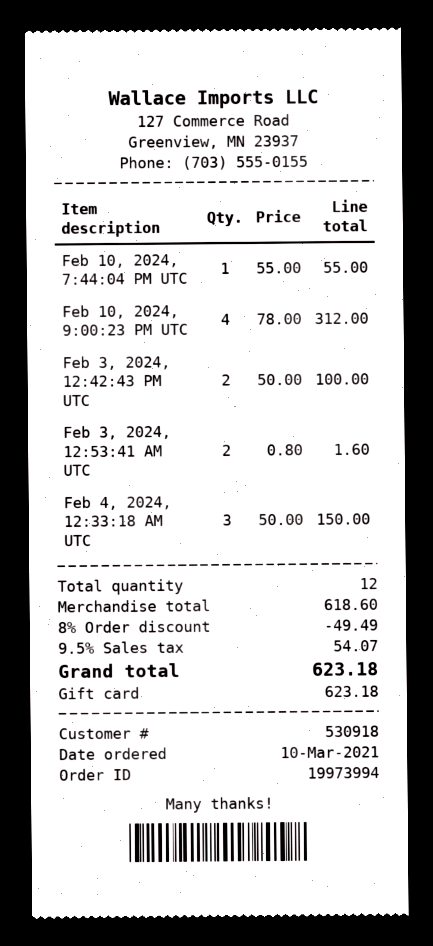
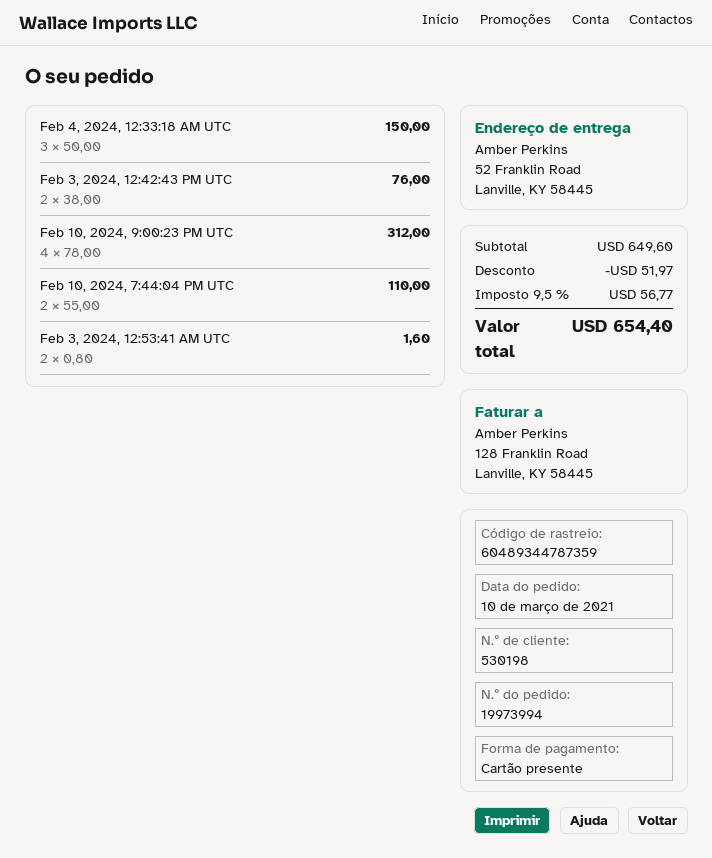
customer number: 530918 -> 530198
Feb 10, 2024, 7:44:04 PM UTC: 1 x 55.00 = 55.00 -> 2 x 55.00 = 110.00
Feb 3, 2024, 12:42:43 PM UTC: 2 x 50.00 = 100.00 -> 2 x 38.00 = 76.00
subtotal: 618.60 -> 649.60
discount: 49.49 -> 51.97
tax: 9.5% = 54.07 -> 9.5% = 56.77
total: 623.18 -> 654.40

